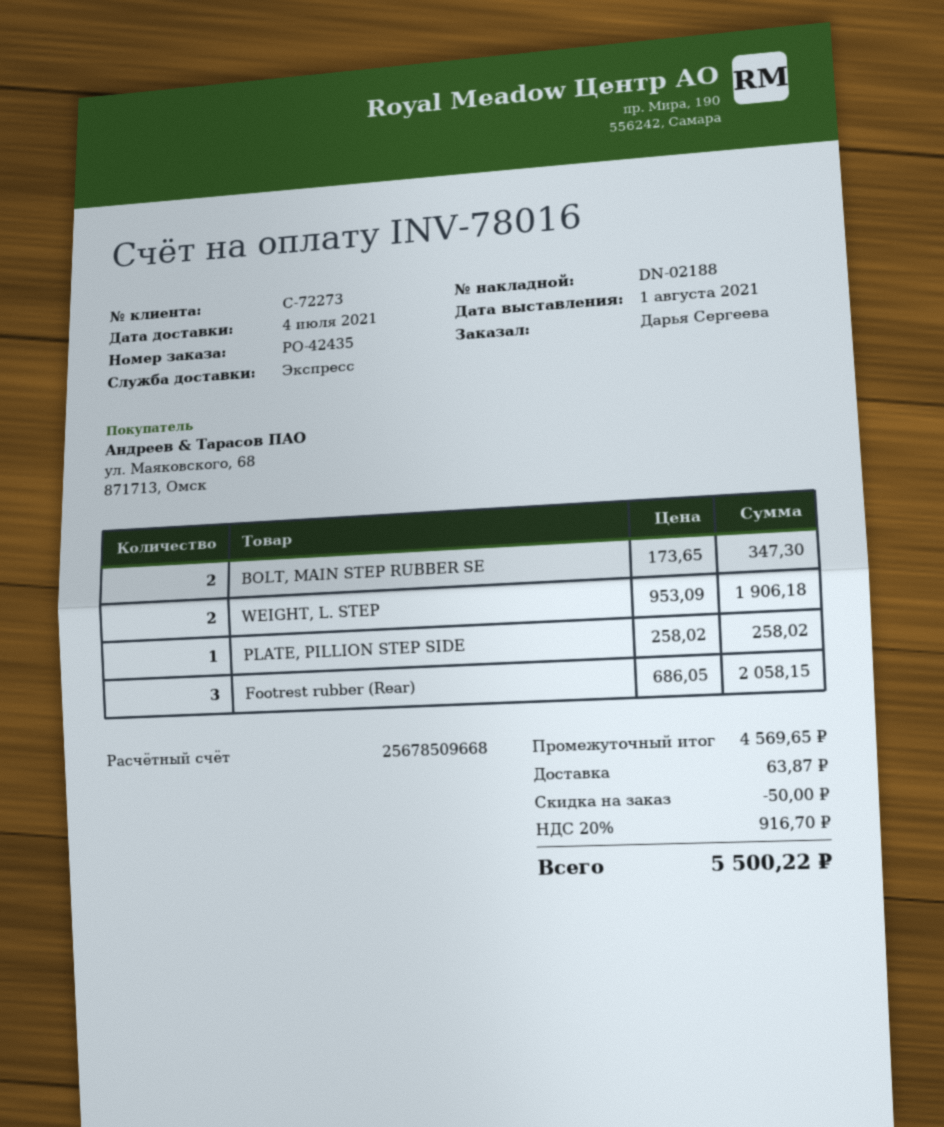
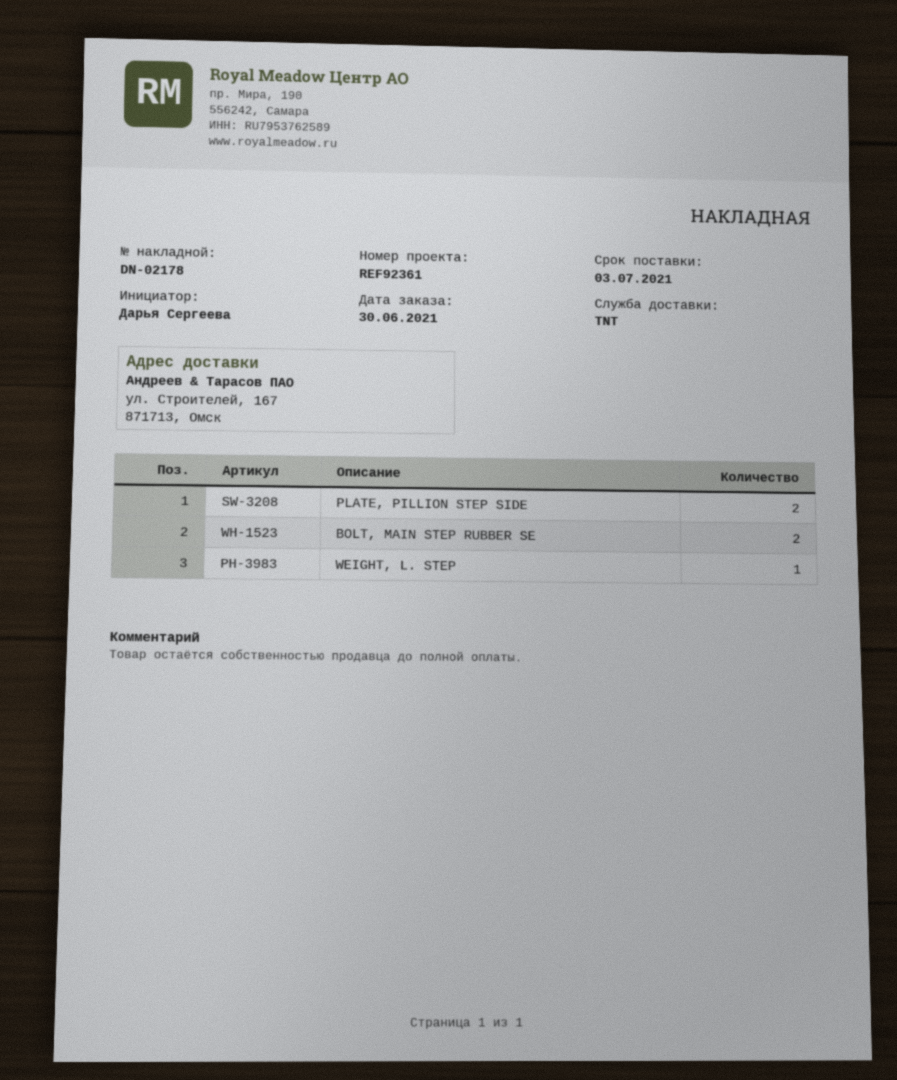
delivery note number: DN-02188 -> DN-02178
delivery date: 2021-07-04 -> 2021-07-03
shipping method: express -> TNT
WEIGHT, L. STEP: 2 -> 1
PLATE, PILLION STEP SIDE: 1 -> 2
Footrest rubber (Rear): 3 -> none

